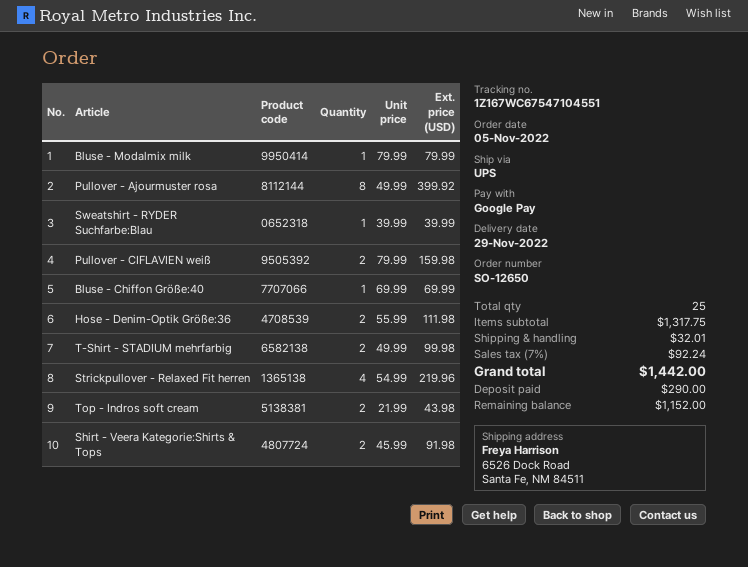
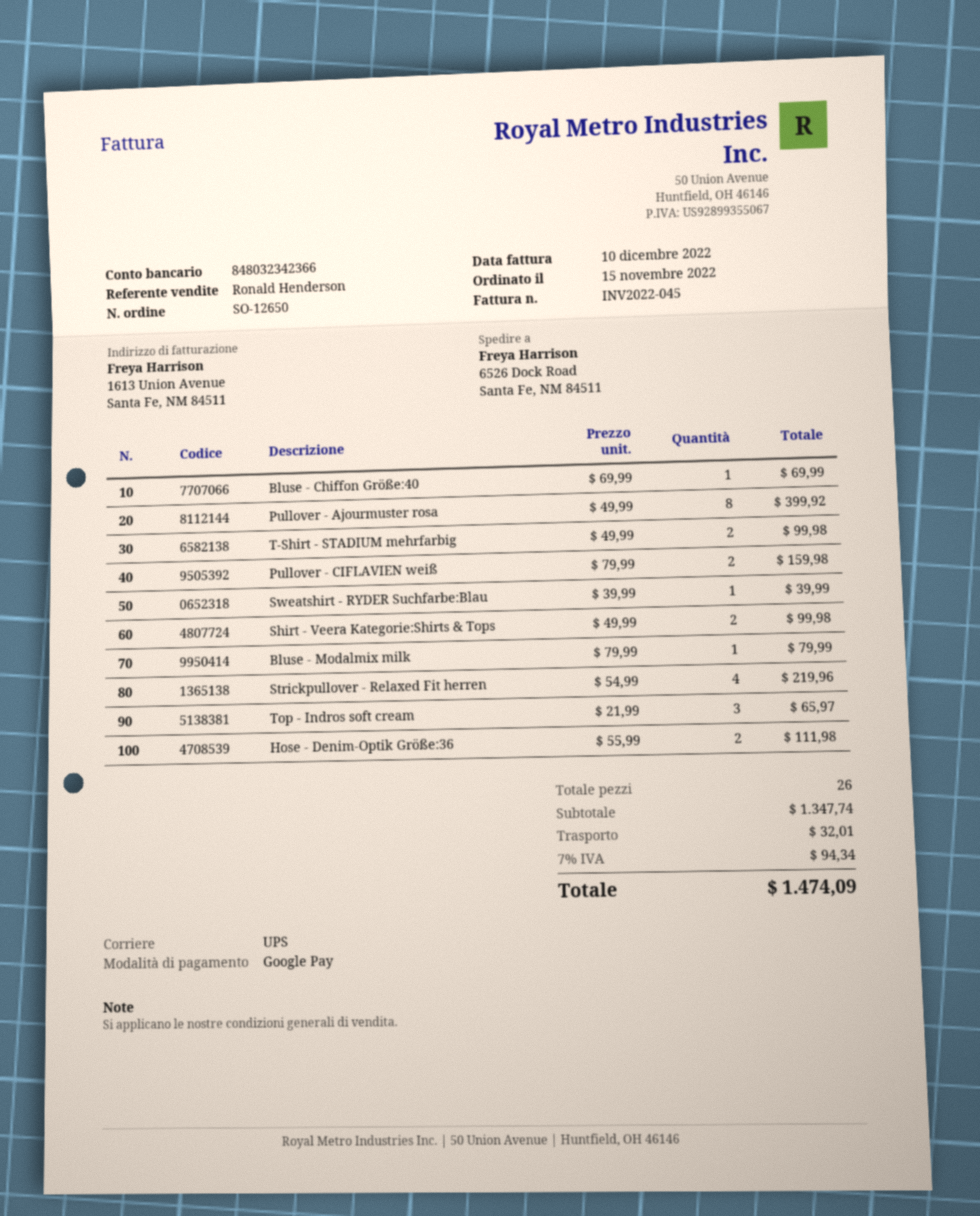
order date: 2022-11-05 -> 2022-11-15
Top - Indros soft cream: 2 x 21.99 = 43.98 -> 3 x 21.99 = 65.97
Shirt - Veera Kategorie:Shirts & Tops: 2 x 45.99 = 91.98 -> 2 x 49.99 = 99.98
total quantity: 25 -> 26
subtotal: 1317.75 -> 1347.74
tax: 7% = 92.24 -> 7% = 94.34
total: 1442.00 -> 1474.09

